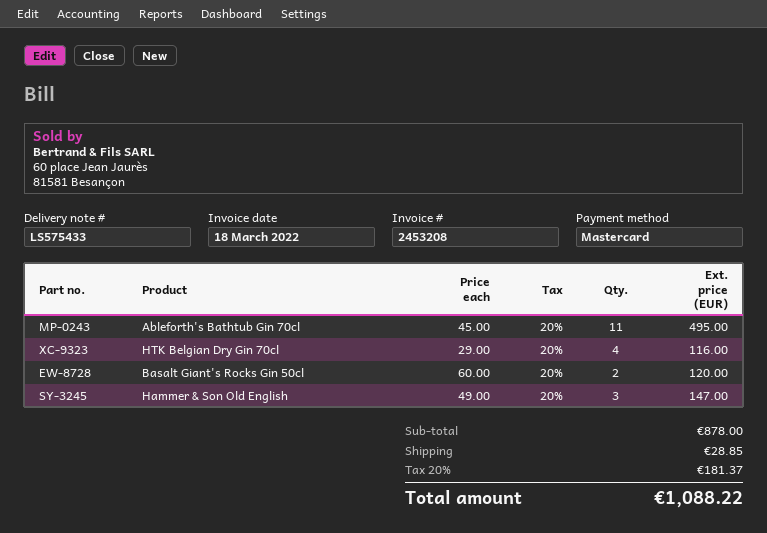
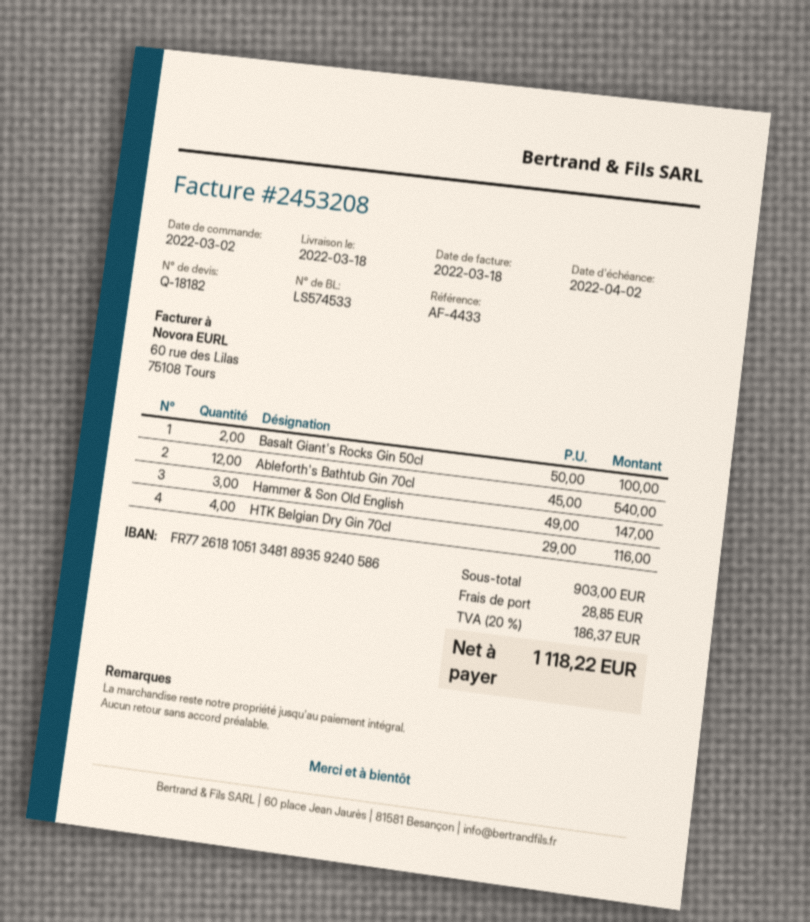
delivery note number: LS575433 -> LS574533
Ableforth's Bathtub Gin 70cl: 11 x 45.00 = 495.00 -> 12 x 45.00 = 540.00
Basalt Giant's Rocks Gin 50cl: 2 x 60.00 = 120.00 -> 2 x 50.00 = 100.00
subtotal: 878.00 -> 903.00
tax: 20% = 181.37 -> 20% = 186.37
total: 1088.22 -> 1118.22

